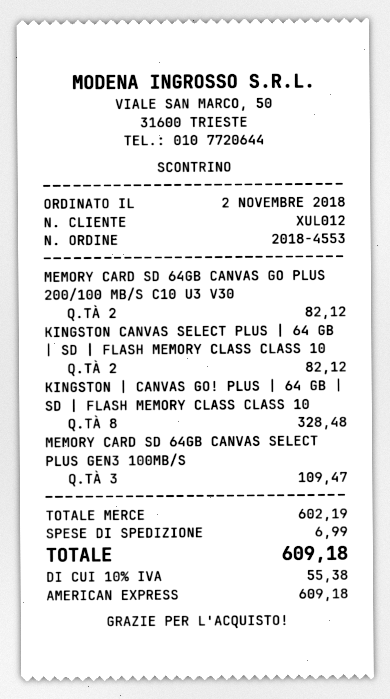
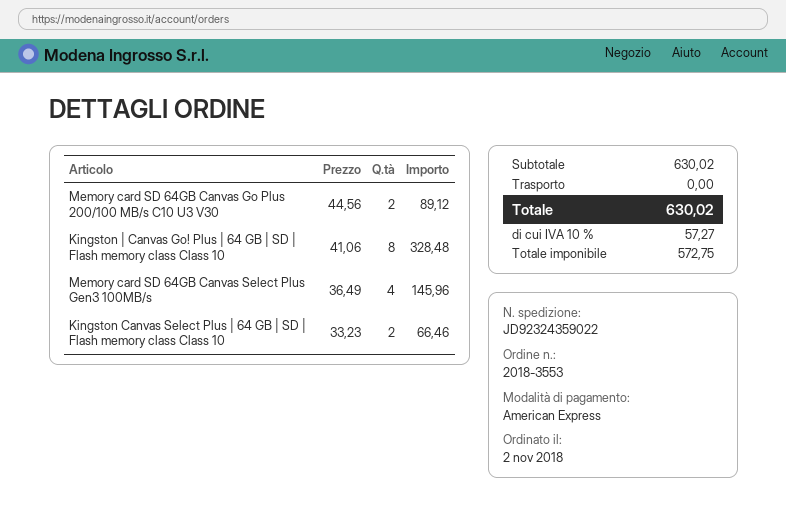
order number: 2018-4553 -> 2018-3553
MEMORY CARD SD 64GB CANVAS GO PLUS 200/100 MB/S C10 U3 V30: 2 for 82.12 -> 2 for 89.12
KINGSTON CANVAS SELECT PLUS | 64 GB | SD | FLASH MEMORY CLASS CLASS 10: 2 for 82.12 -> 2 for 66.46
MEMORY CARD SD 64GB CANVAS SELECT PLUS GEN3 100MB/S: 3 for 109.47 -> 4 for 145.96
subtotal: 602.19 -> 630.02
shipping: 6.99 -> 0.00
tax: 10% = 55.38 -> 10% = 57.27
total: 609.18 -> 630.02

